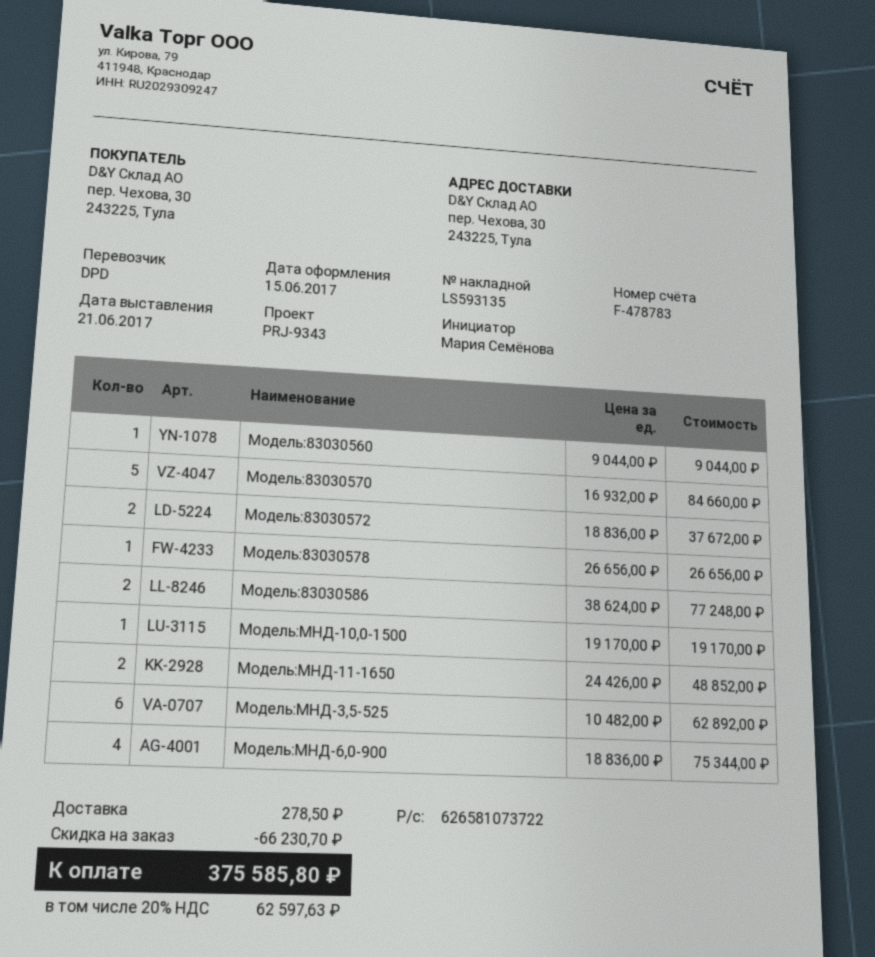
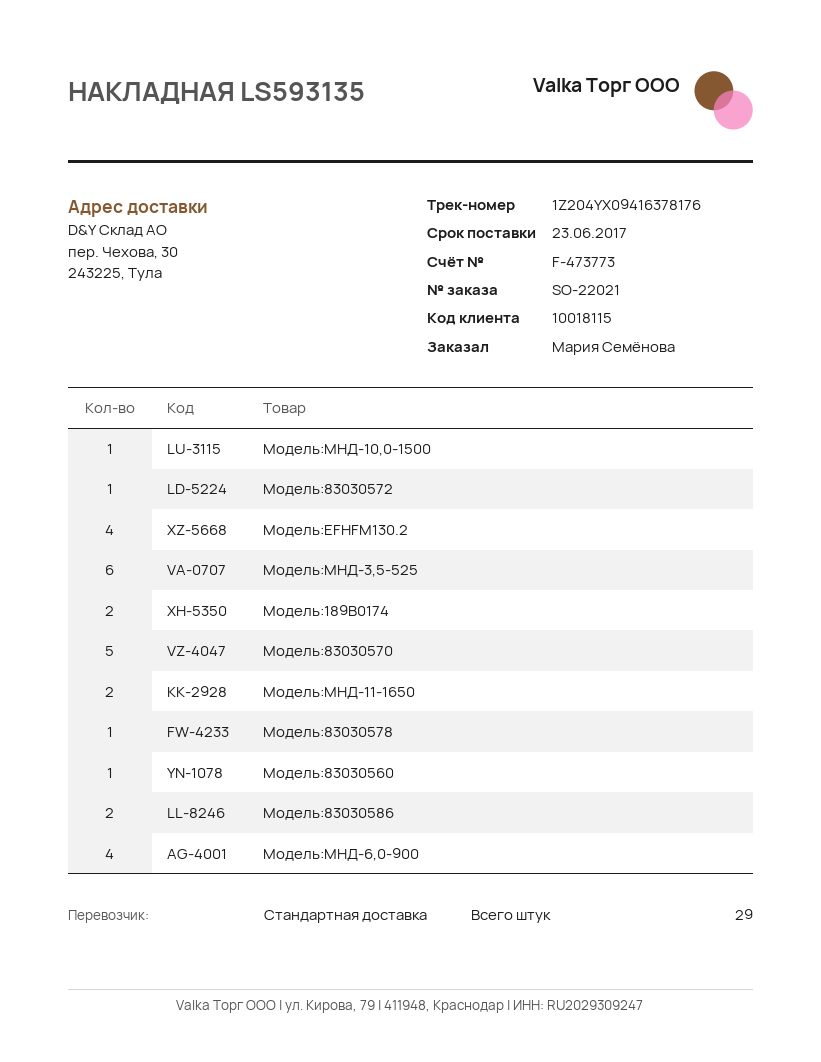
invoice number: F-478783 -> F-473773
shipping method: DPD -> standard
Модель:83030572: 2 -> 1
Модель:EFHFM130.2: none -> 4
Модель:189B0174: none -> 2

